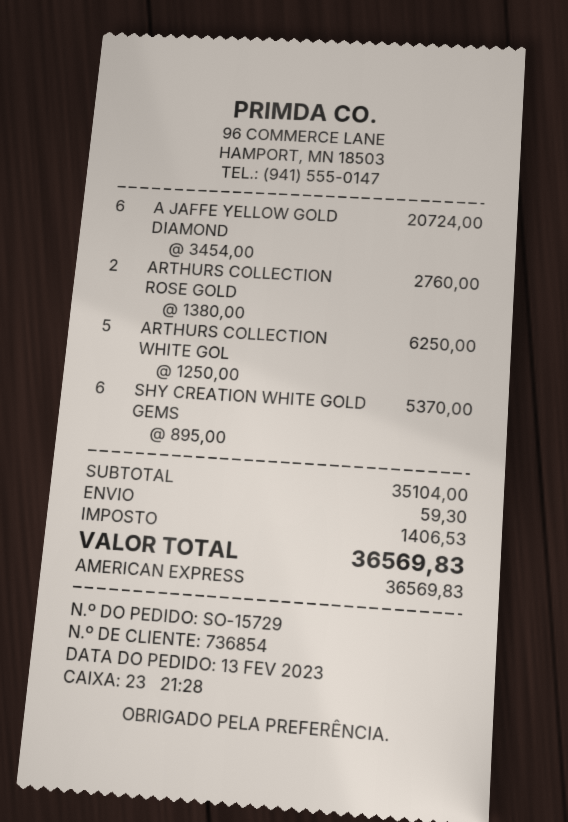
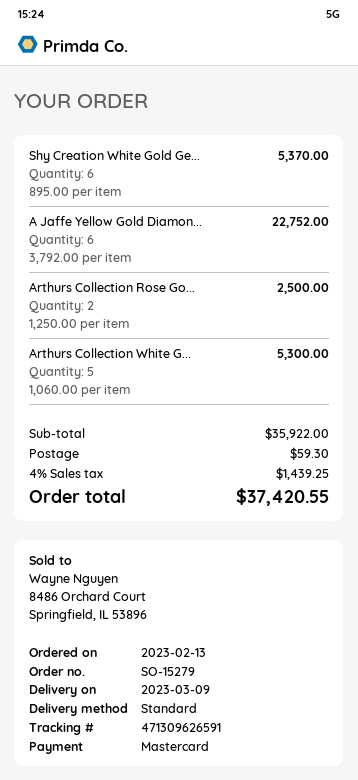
order number: SO-15729 -> SO-15279
payment method: American Express -> Mastercard
A JAFFE YELLOW GOLD DIAMOND: 6 x 3454.00 = 20724.00 -> 6 x 3792.00 = 22752.00
ARTHURS COLLECTION ROSE GOLD: 2 x 1380.00 = 2760.00 -> 2 x 1250.00 = 2500.00
ARTHURS COLLECTION WHITE GOL: 5 x 1250.00 = 6250.00 -> 5 x 1060.00 = 5300.00
subtotal: 35104.00 -> 35922.00
tax: 1406.53 -> 1439.25
total: 36569.83 -> 37420.55

